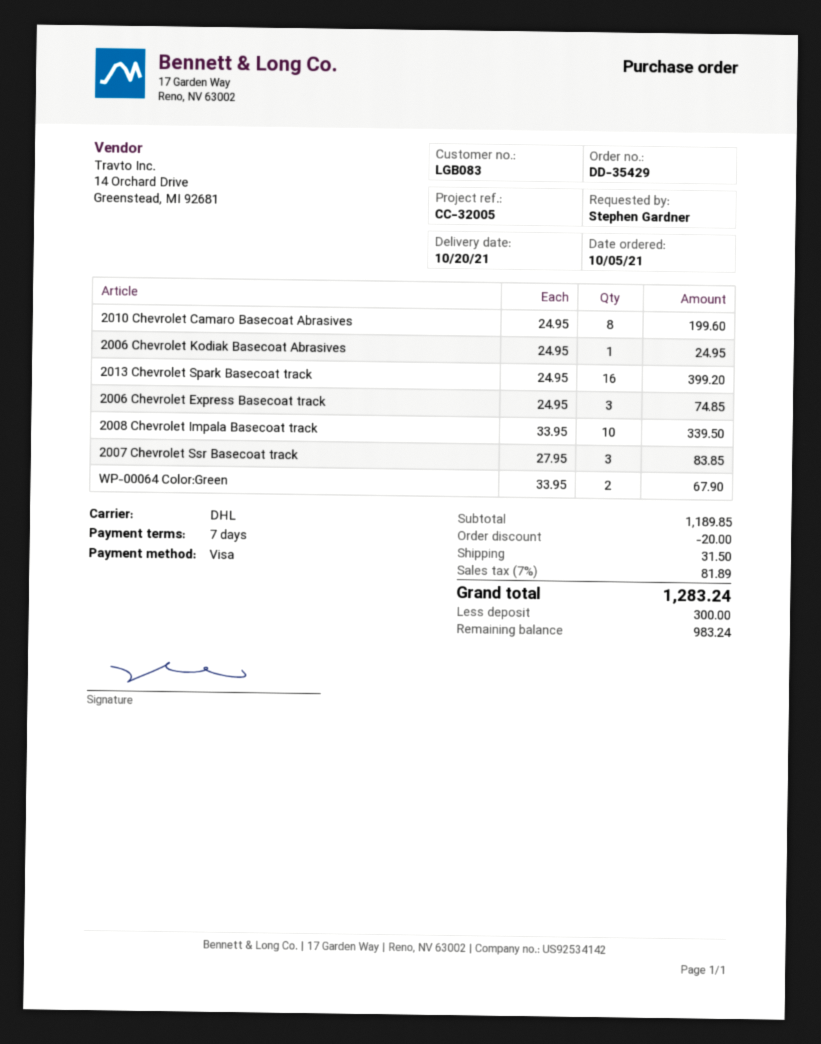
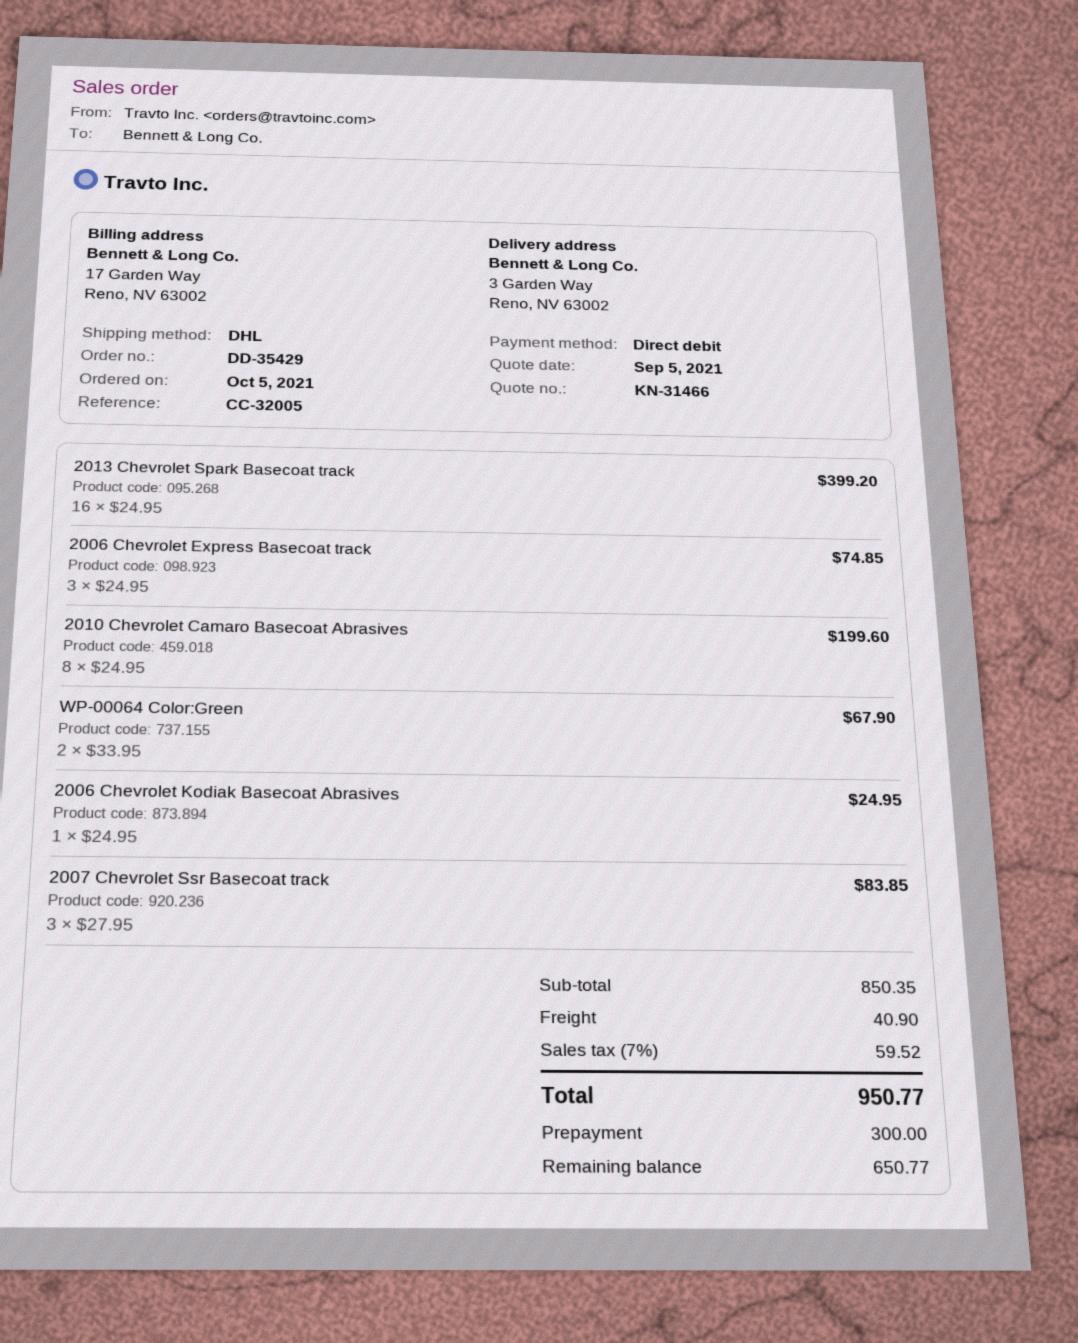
payment method: Visa -> direct debit
2008 Chevrolet Impala Basecoat track: 10 x 33.95 = 339.50 -> none
subtotal: 1189.85 -> 850.35
discount: 20.00 -> none
shipping: 31.50 -> 40.90
tax: 7% = 81.89 -> 7% = 59.52
total: 1283.24 -> 950.77
balance: 983.24 -> 650.77

